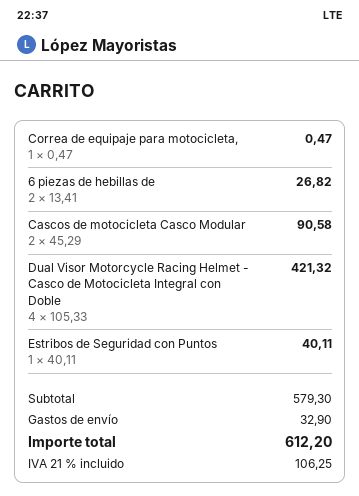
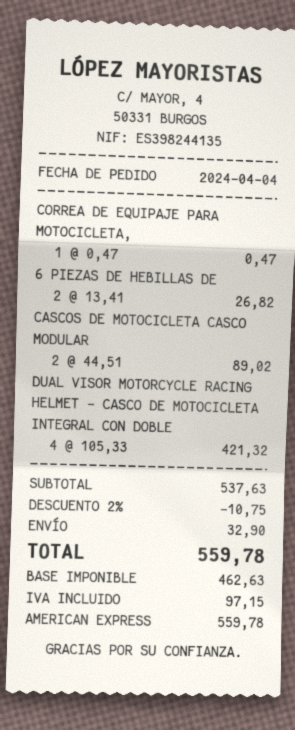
Cascos de motocicleta Casco Modular: 2 x 45.29 = 90.58 -> 2 x 44.51 = 89.02
Estribos de Seguridad con Puntos: 1 x 40.11 = 40.11 -> none
subtotal: 579.30 -> 537.63
discount: none -> 2% = 10.75
tax: 106.25 -> 97.15
total: 612.20 -> 559.78

